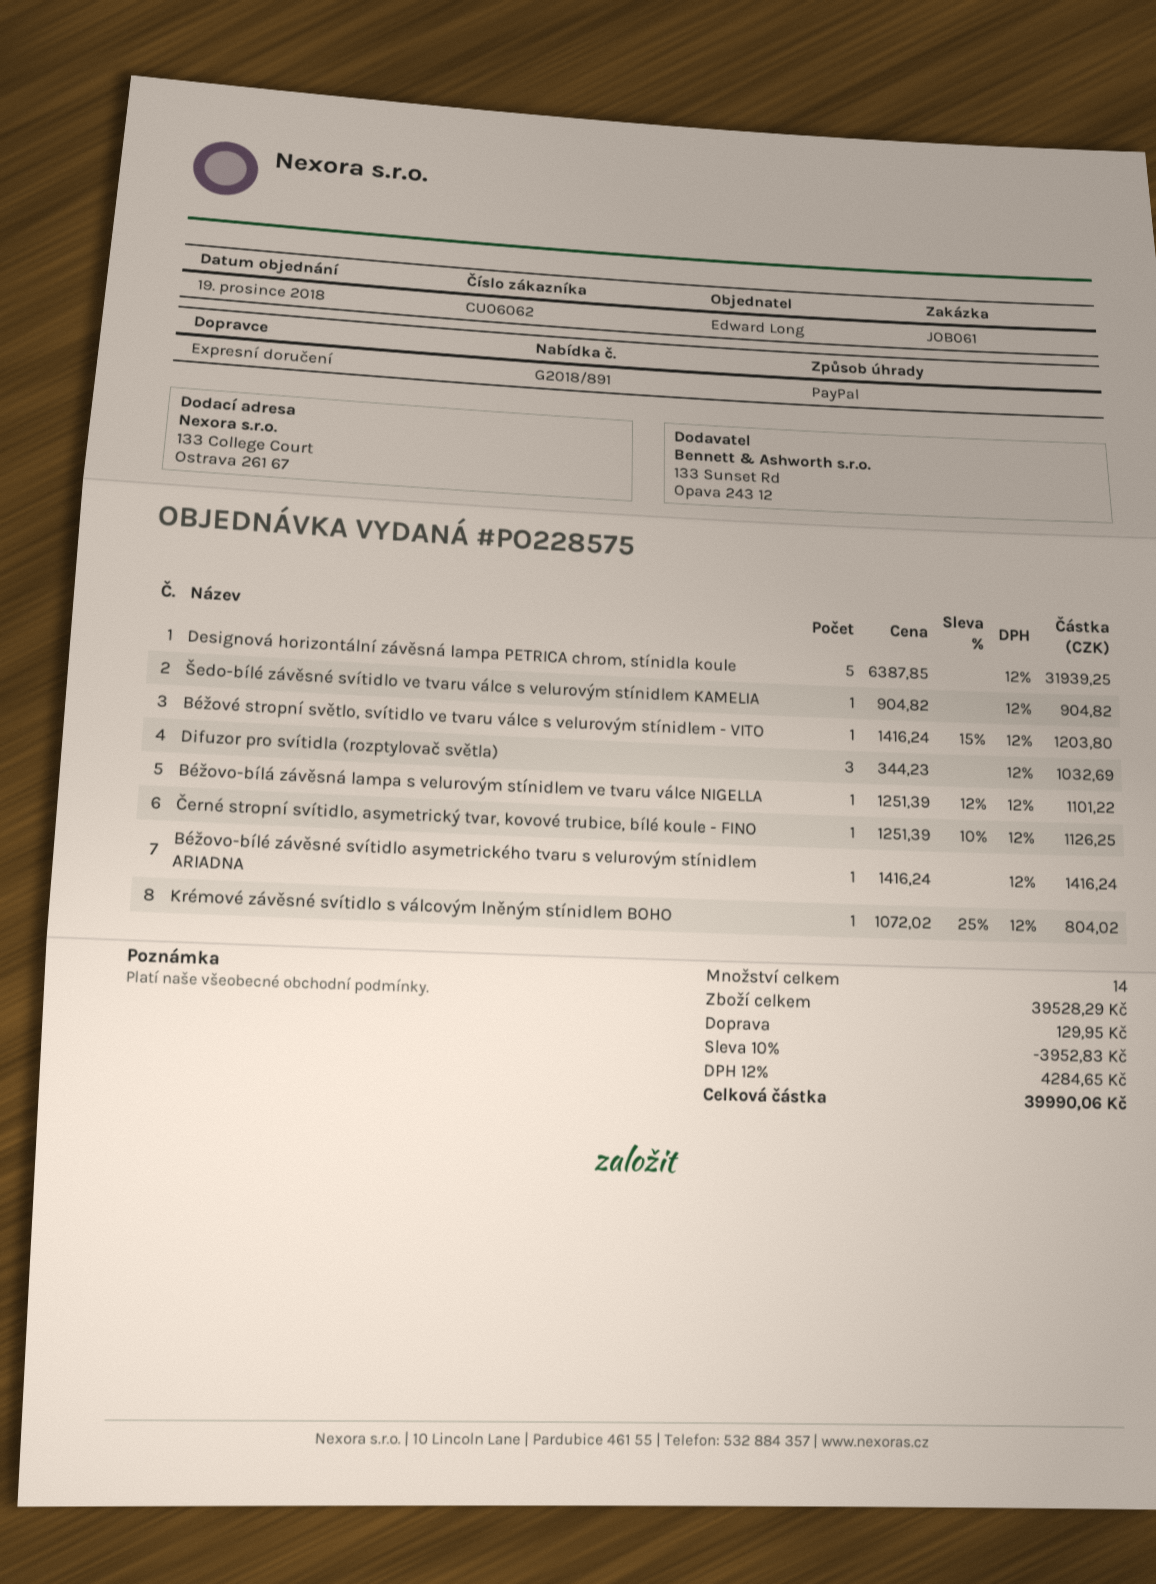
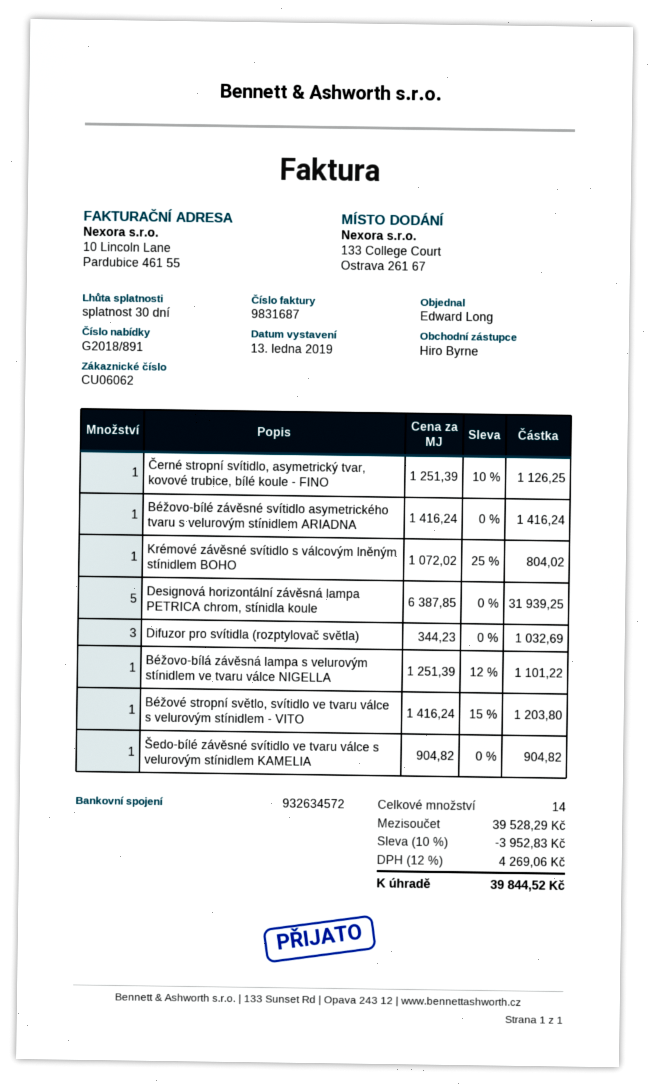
shipping: 129.95 -> none
tax: 12% = 4284.65 -> 12% = 4269.06
total: 39990.06 -> 39844.52

